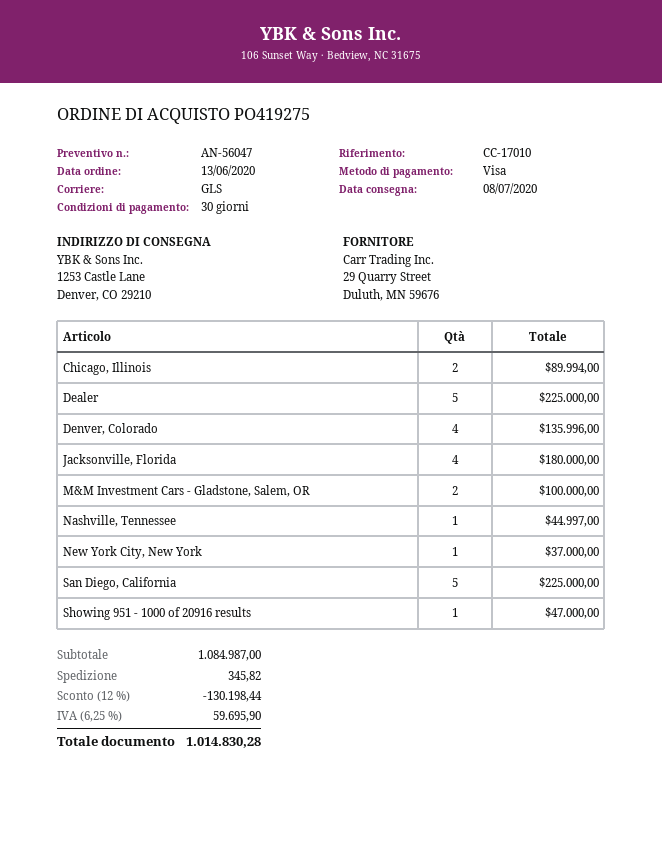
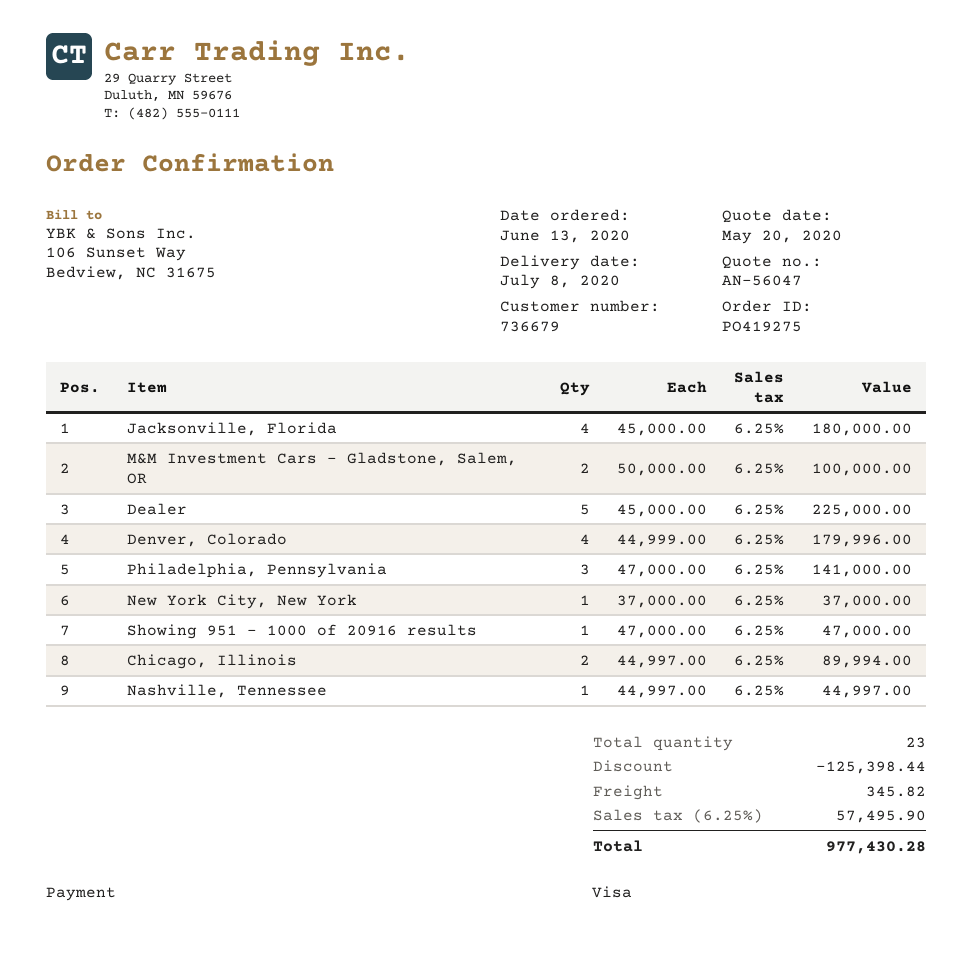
Denver, Colorado: 4 for 135996.00 -> 4 for 179996.00
San Diego, California: 5 for 225000.00 -> none
Philadelphia, Pennsylvania: none -> 3 for 141000.00
discount: 130198.44 -> 125398.44
tax: 6.25% = 59695.90 -> 6.25% = 57495.90
total: 1014830.28 -> 977430.28

